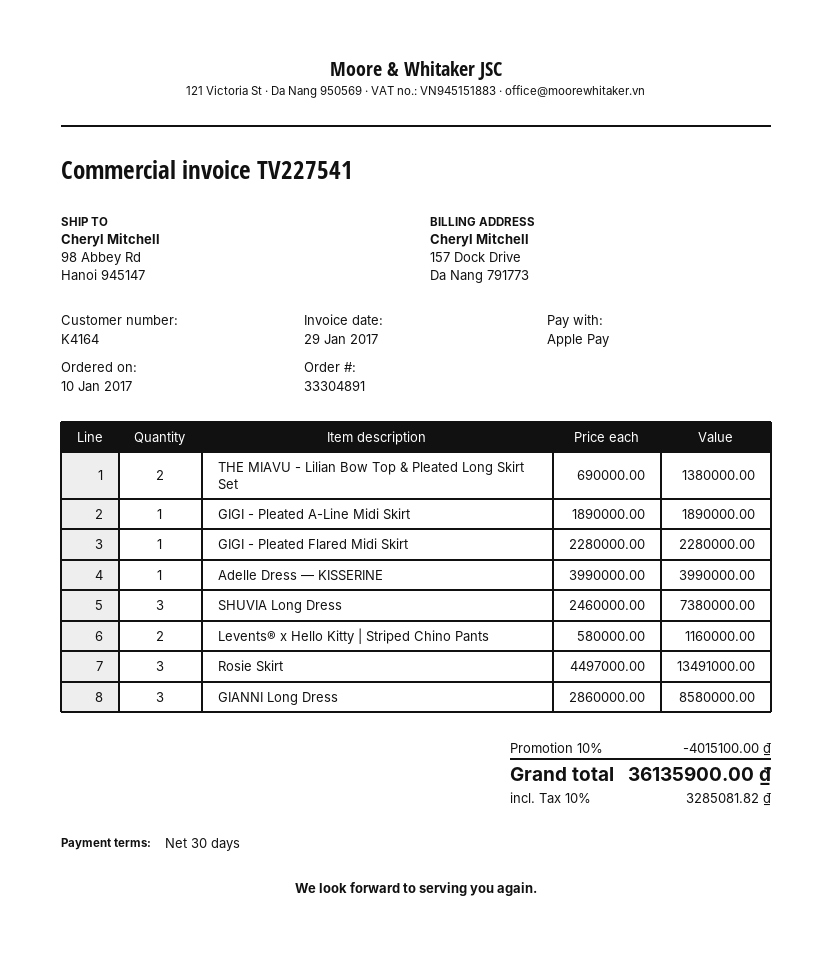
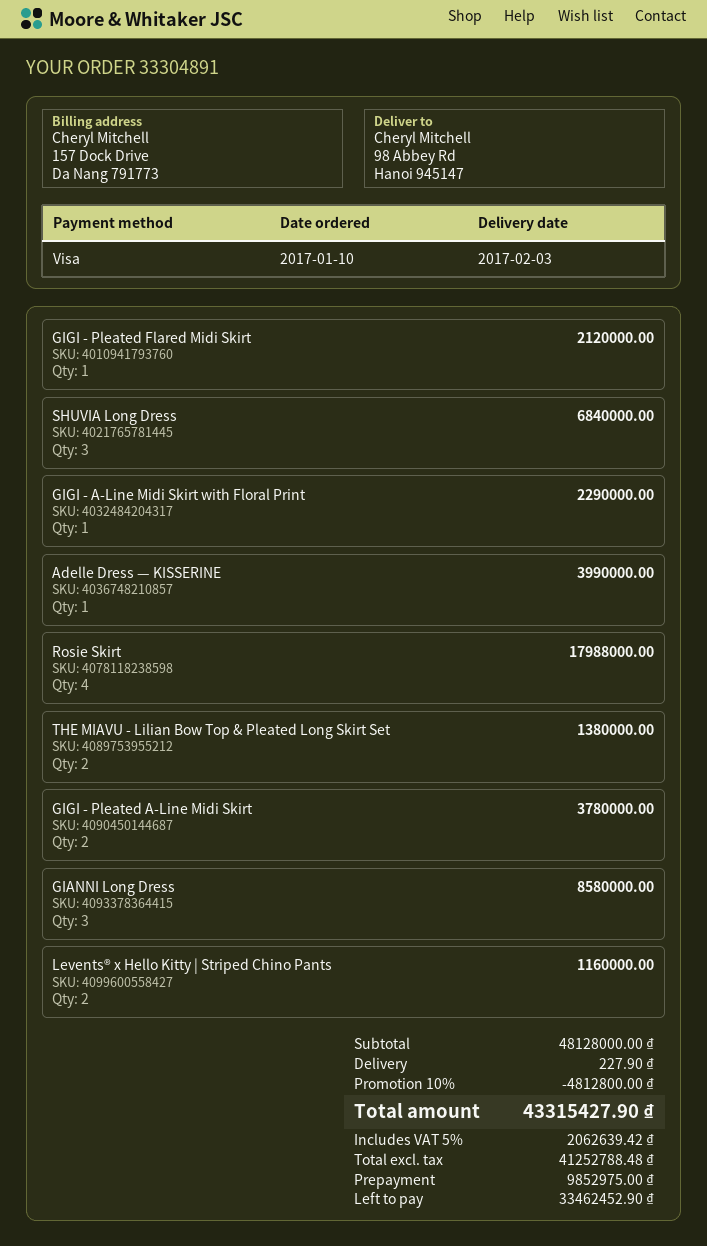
payment method: Apple Pay -> Visa
GIGI - Pleated A-Line Midi Skirt: 1 for 1890000.00 -> 2 for 3780000.00
GIGI - Pleated Flared Midi Skirt: 1 for 2280000.00 -> 1 for 2120000.00
SHUVIA Long Dress: 3 for 7380000.00 -> 3 for 6840000.00
Rosie Skirt: 3 for 13491000.00 -> 4 for 17988000.00
GIGI - A-Line Midi Skirt with Floral Print: none -> 1 for 2290000.00
discount: 10% = 4015100.00 -> 10% = 4812800.00
shipping: none -> 227.90
tax: 10% = 3285081.82 -> 5% = 2062639.42
total: 36135900.00 -> 43315427.90

